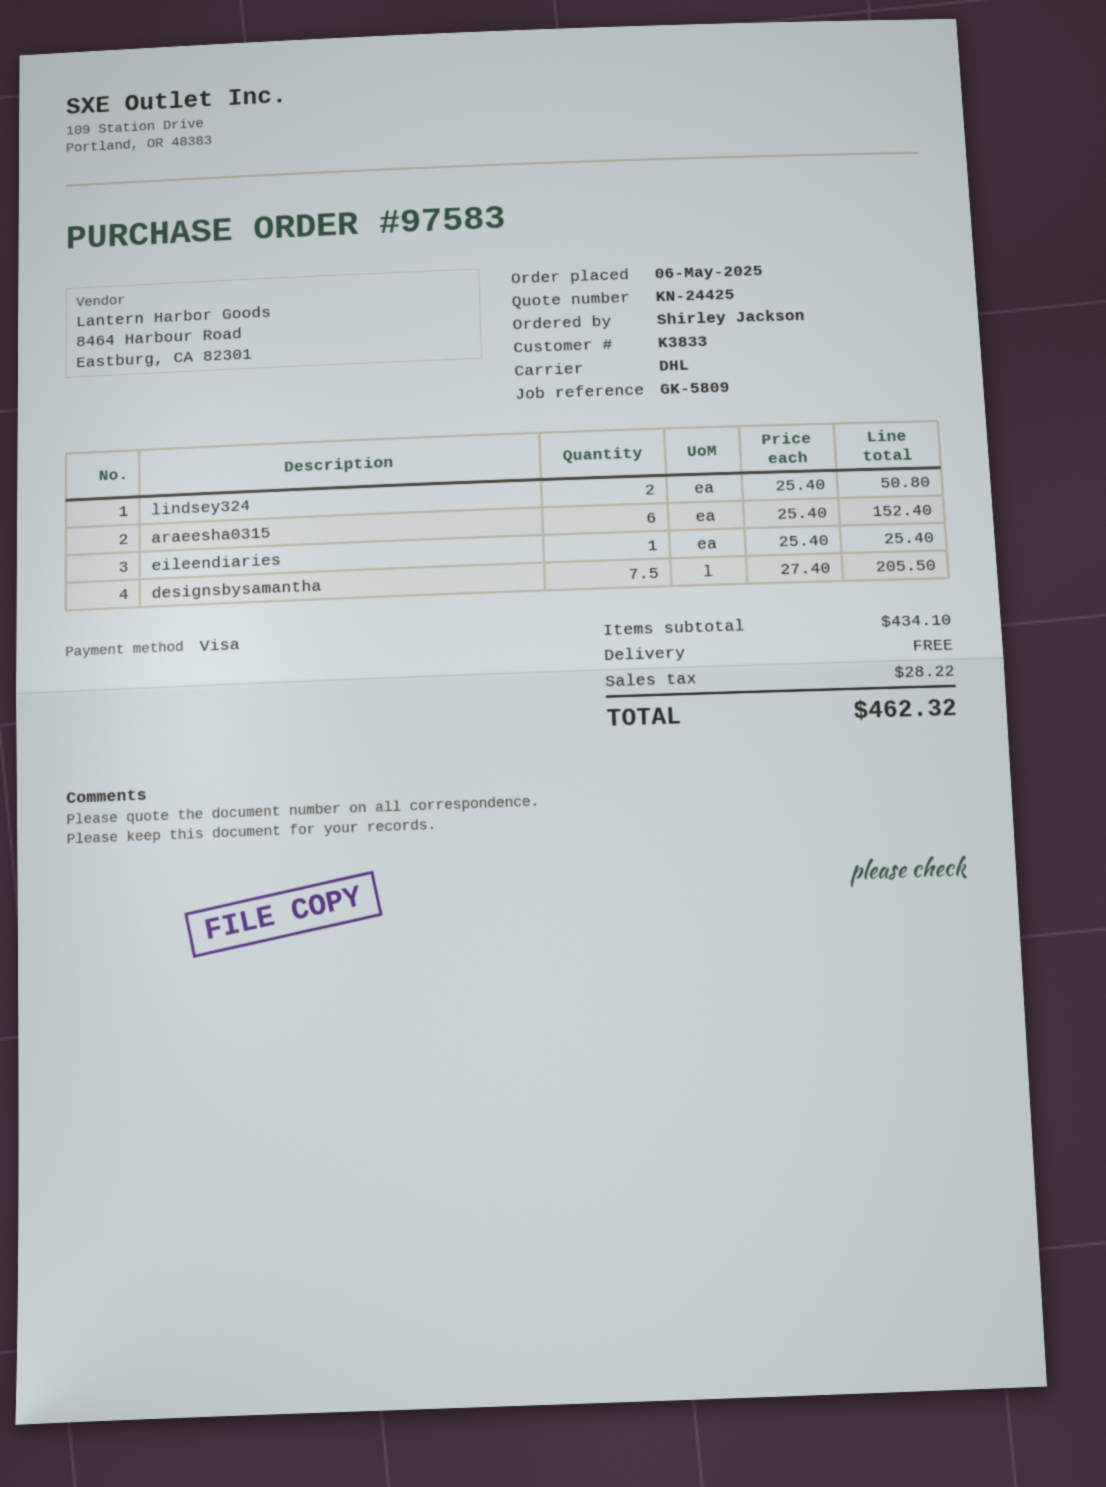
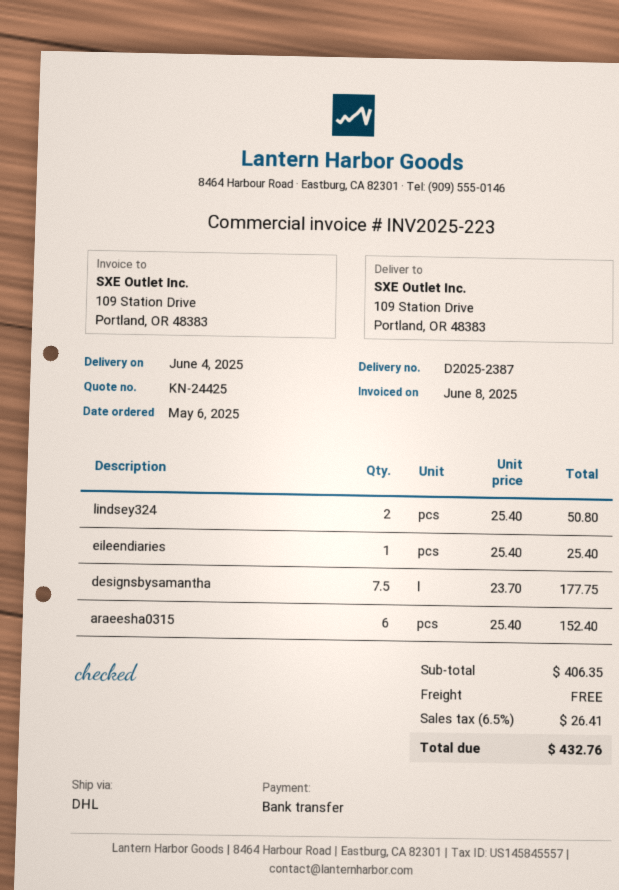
payment method: Visa -> bank transfer
designsbysamantha: 7.5 x 27.40 = 205.50 -> 7.5 x 23.70 = 177.75
subtotal: 434.10 -> 406.35
tax: 28.22 -> 26.41
total: 462.32 -> 432.76

